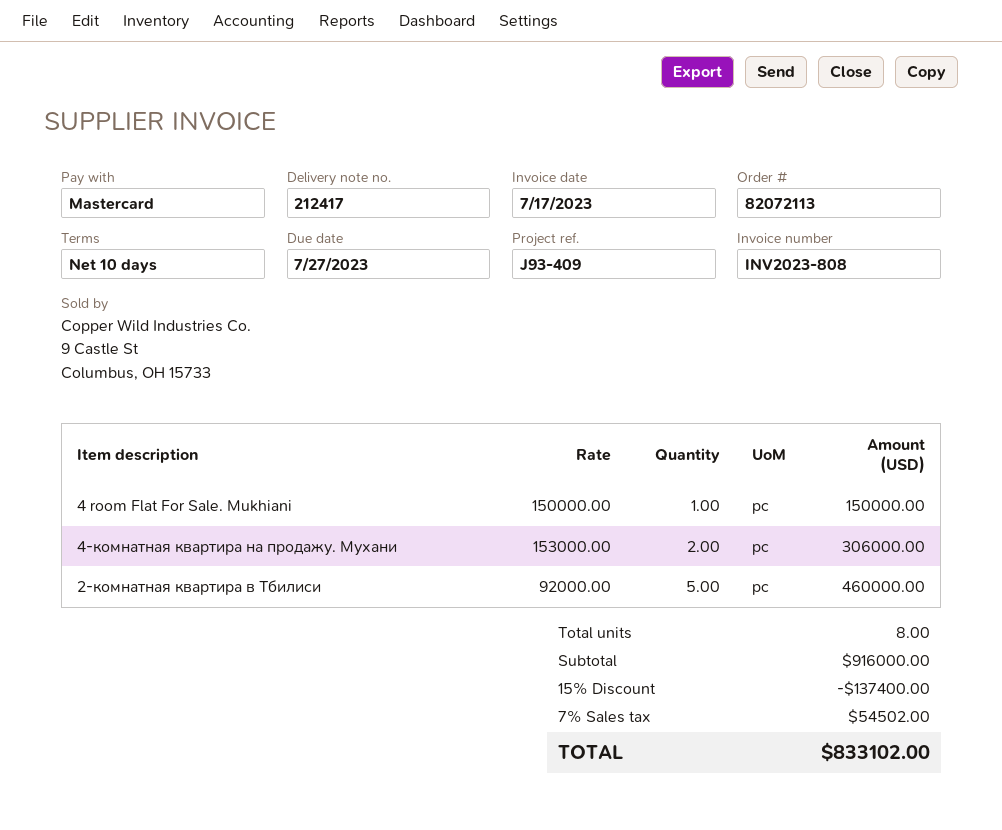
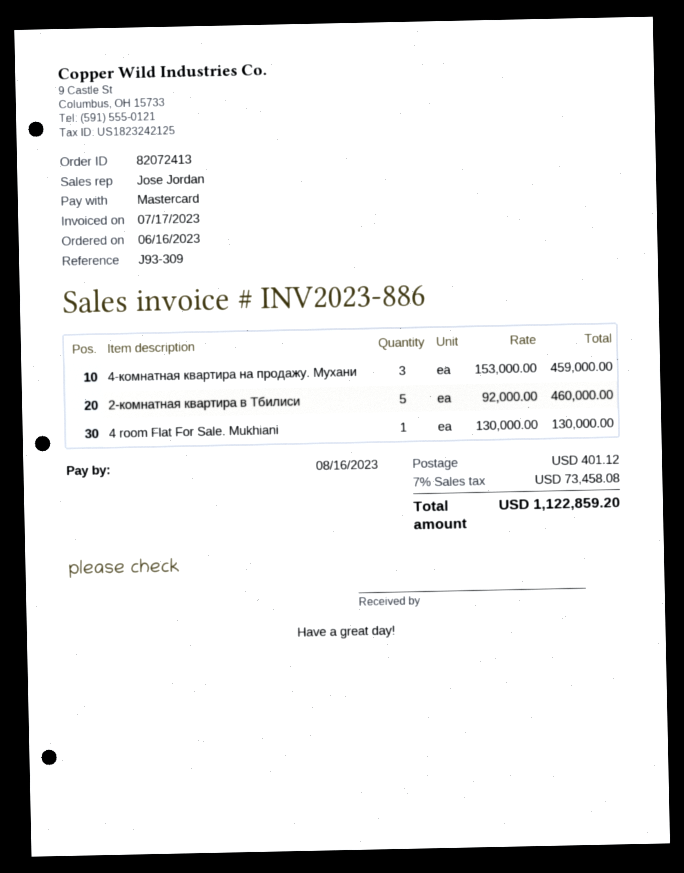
order number: 82072113 -> 82072413
invoice number: INV2023-808 -> INV2023-886
due date: 2023-07-27 -> 2023-08-16
reference: J93-409 -> J93-309
4 room Flat For Sale. Mukhiani: 1 x 150000.00 = 150000.00 -> 1 x 130000.00 = 130000.00
4-комнатная квартира на продажу. Мухани: 2 x 153000.00 = 306000.00 -> 3 x 153000.00 = 459000.00
discount: 15% = 137400.00 -> none
shipping: none -> 401.12
tax: 7% = 54502.00 -> 7% = 73458.08
total: 833102.00 -> 1122859.20

